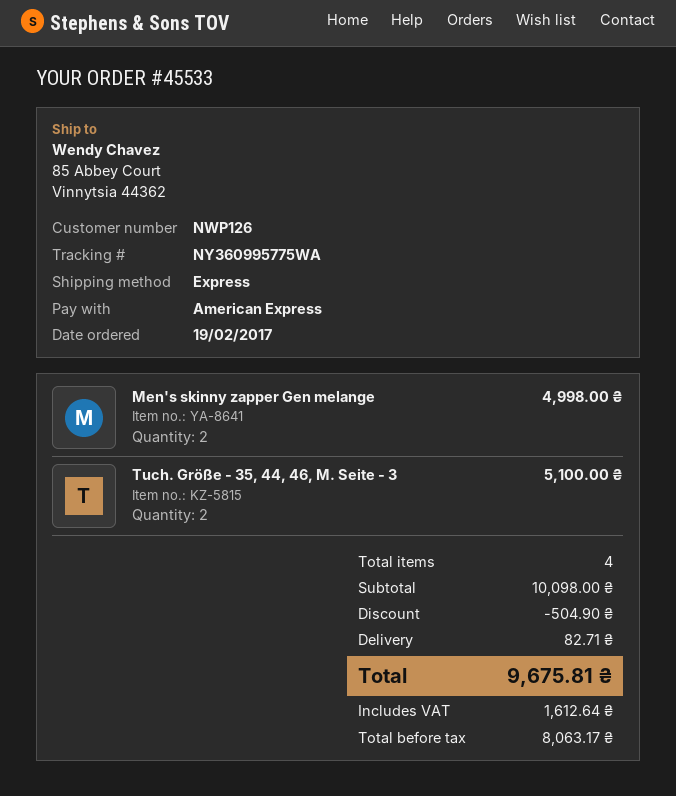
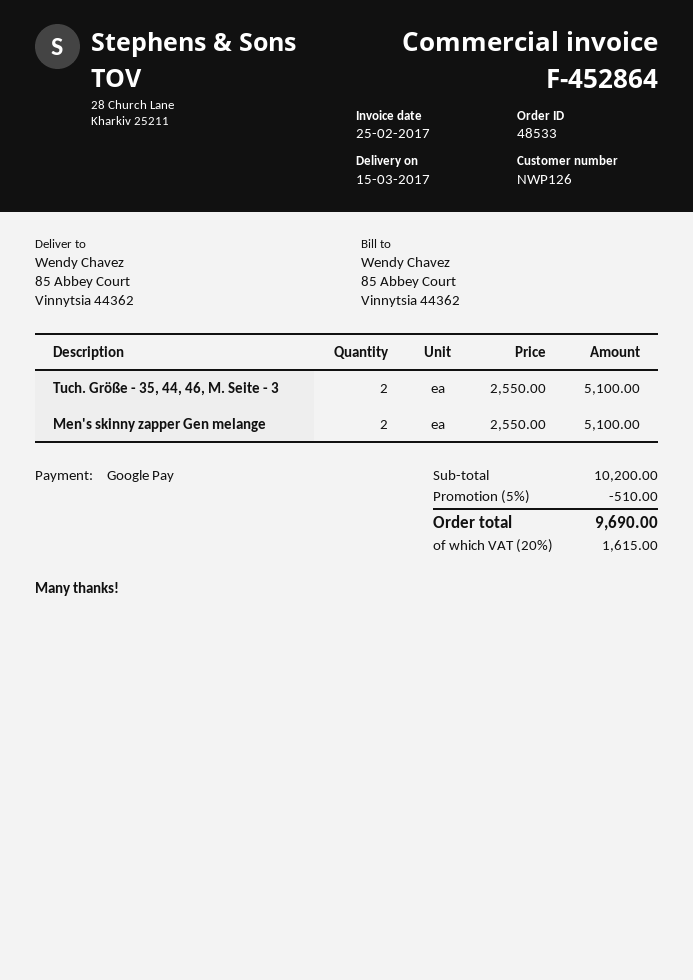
order number: 45533 -> 48533
payment method: American Express -> Google Pay
Men's skinny zapper Gen melange: 2 for 4998.00 -> 2 for 5100.00
subtotal: 10098.00 -> 10200.00
discount: 504.90 -> 510.00
shipping: 82.71 -> none
tax: 1612.64 -> 1615.00
total: 9675.81 -> 9690.00

